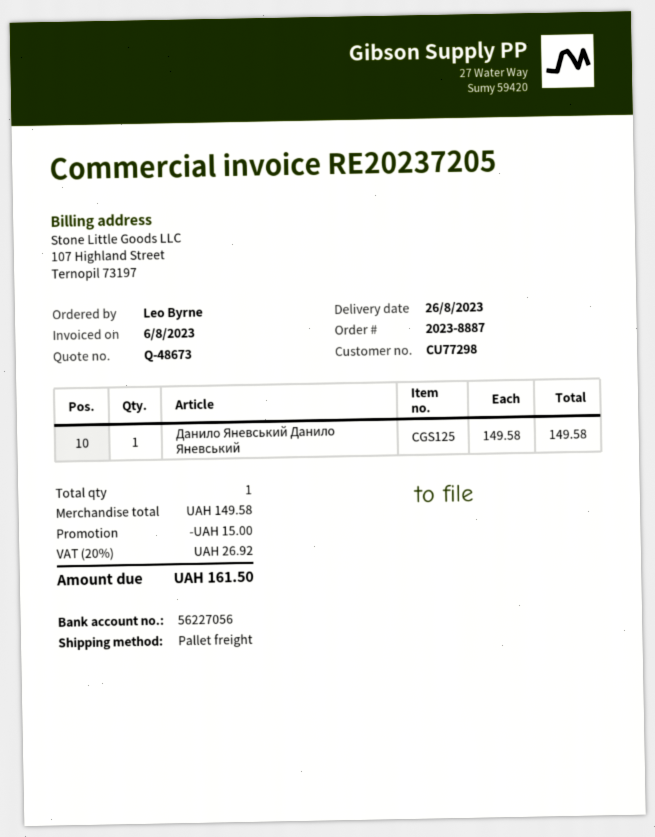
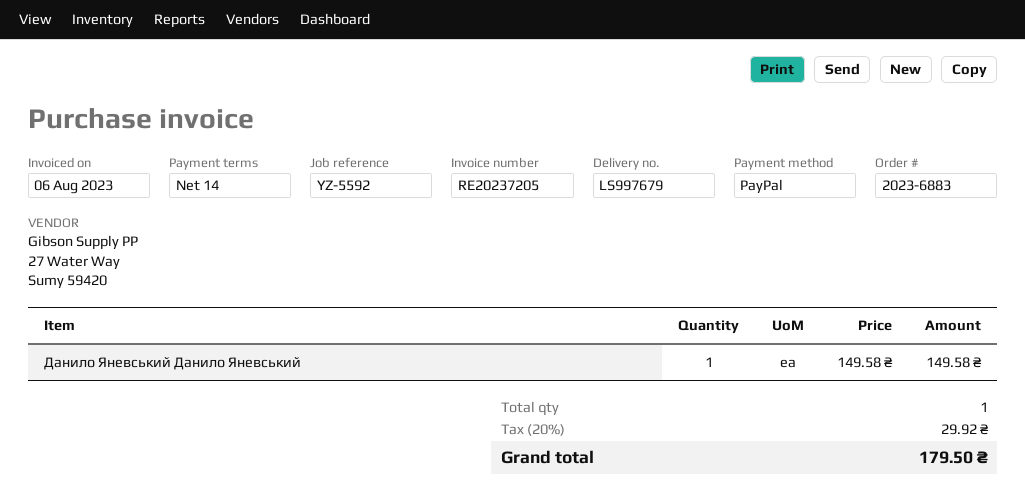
order number: 2023-8887 -> 2023-6883
discount: 15.00 -> none
tax: 20% = 26.92 -> 20% = 29.92
total: 161.50 -> 179.50

